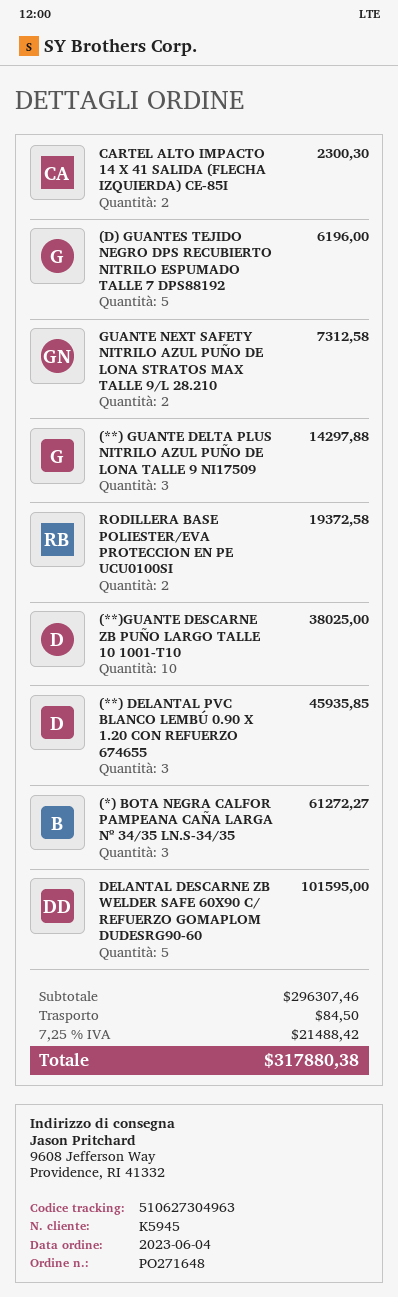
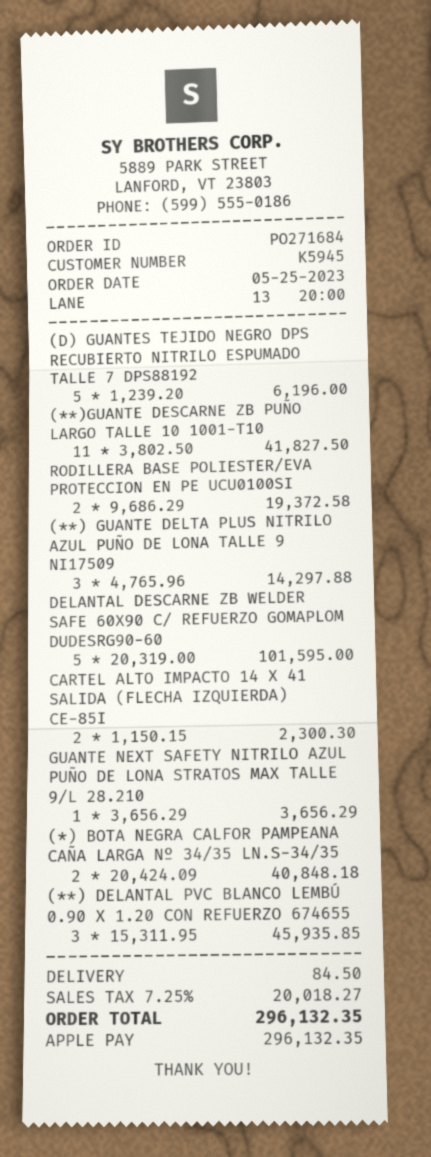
order number: PO271648 -> PO271684
order date: 2023-06-04 -> 2023-05-25
GUANTE NEXT SAFETY NITRILO AZUL PUÑO DE LONA STRATOS MAX TALLE 9/L 28.210: 2 for 7312.58 -> 1 for 3656.29
(**)GUANTE DESCARNE ZB PUÑO LARGO TALLE 10 1001-T10: 10 for 38025.00 -> 11 for 41827.50
(*) BOTA NEGRA CALFOR PAMPEANA CAÑA LARGA Nº 34/35 LN.S-34/35: 3 for 61272.27 -> 2 for 40848.18
tax: 7.25% = 21488.42 -> 7.25% = 20018.27
total: 317880.38 -> 296132.35

